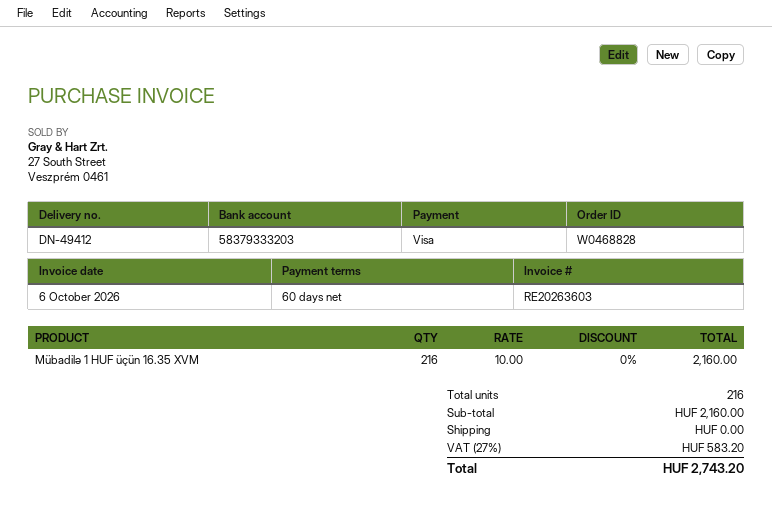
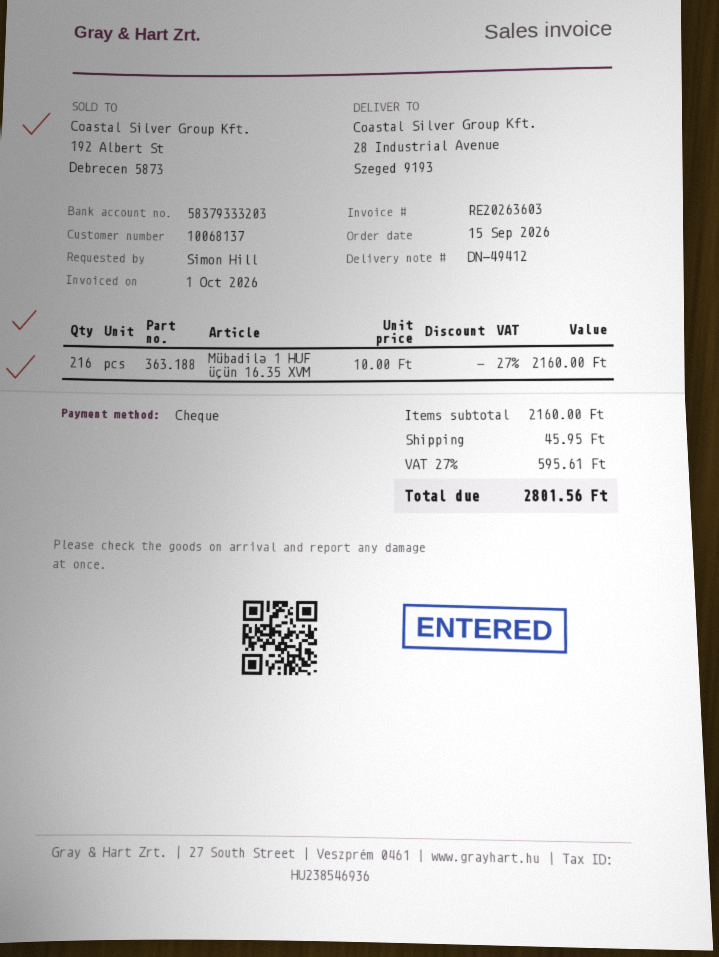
invoice date: 2026-10-06 -> 2026-10-01
payment method: Visa -> cheque
shipping: 0.00 -> 45.95
tax: 27% = 583.20 -> 27% = 595.61
total: 2743.20 -> 2801.56

